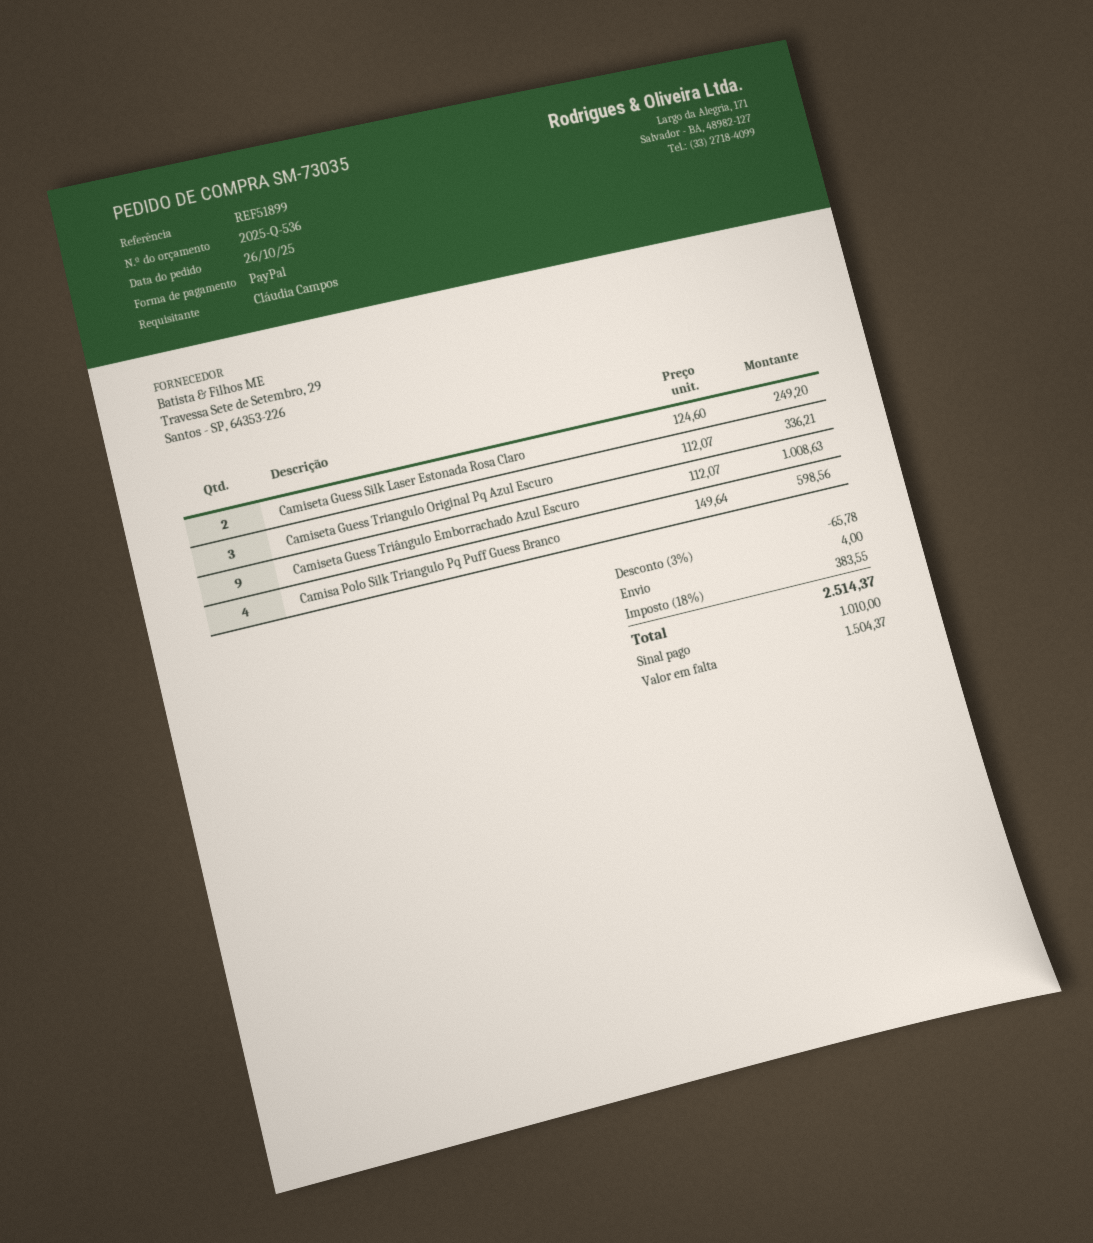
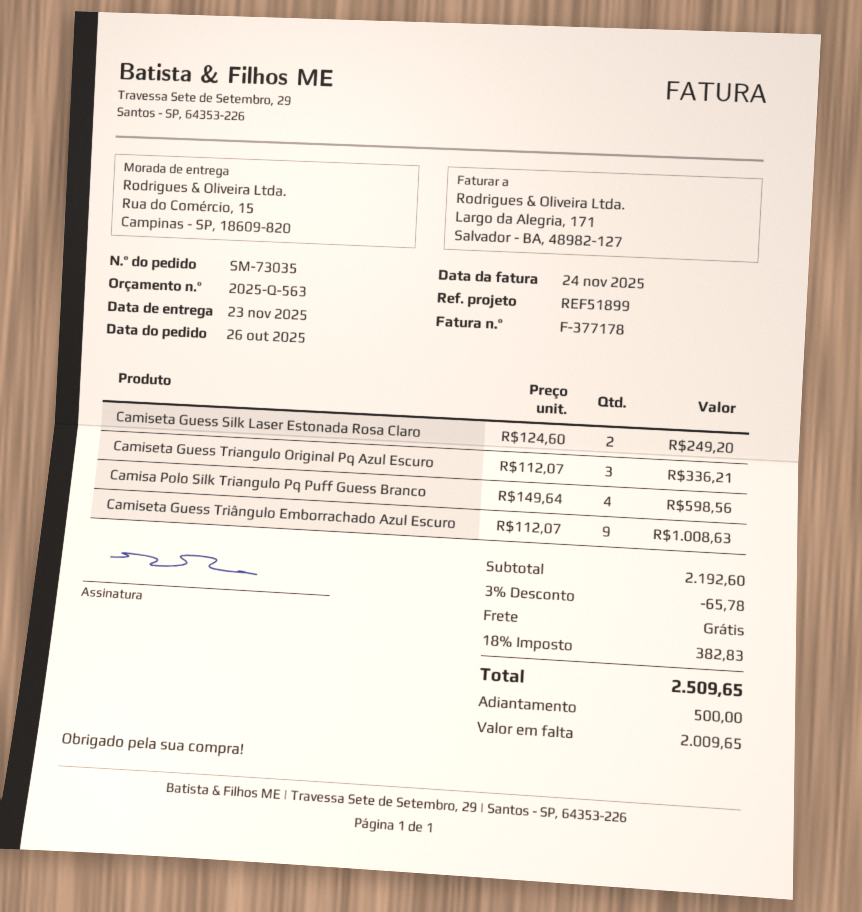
quote number: 2025-Q-536 -> 2025-Q-563
shipping: 4.00 -> 0.00
tax: 18% = 383.55 -> 18% = 382.83
total: 2514.37 -> 2509.65
deposit: 1010.00 -> 500.00
balance: 1504.37 -> 2009.65

